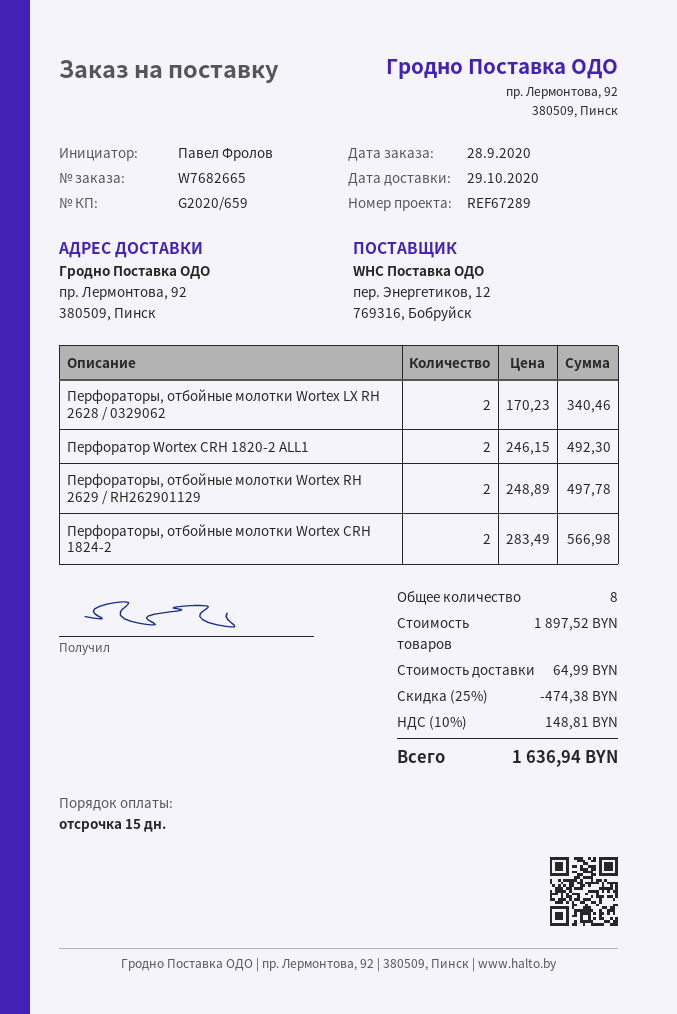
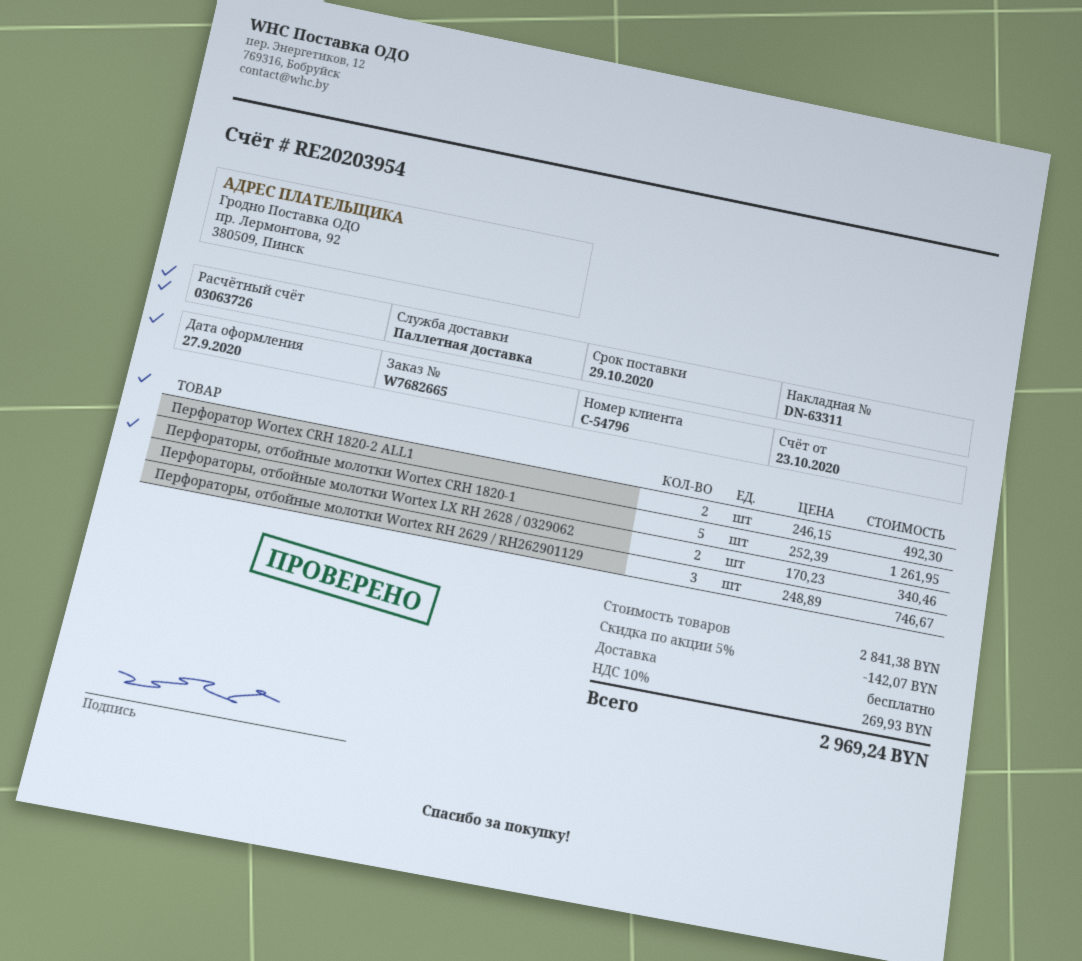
order date: 2020-09-28 -> 2020-09-27
Перфораторы, отбойные молотки Wortex RH 2629 / RH262901129: 2 x 248.89 = 497.78 -> 3 x 248.89 = 746.67
Перфораторы, отбойные молотки Wortex CRH 1824-2: 2 x 283.49 = 566.98 -> none
Перфораторы, отбойные молотки Wortex CRH 1820-1: none -> 5 x 252.39 = 1261.95
subtotal: 1897.52 -> 2841.38
discount: 25% = 474.38 -> 5% = 142.07
shipping: 64.99 -> 0.00
tax: 10% = 148.81 -> 10% = 269.93
total: 1636.94 -> 2969.24

